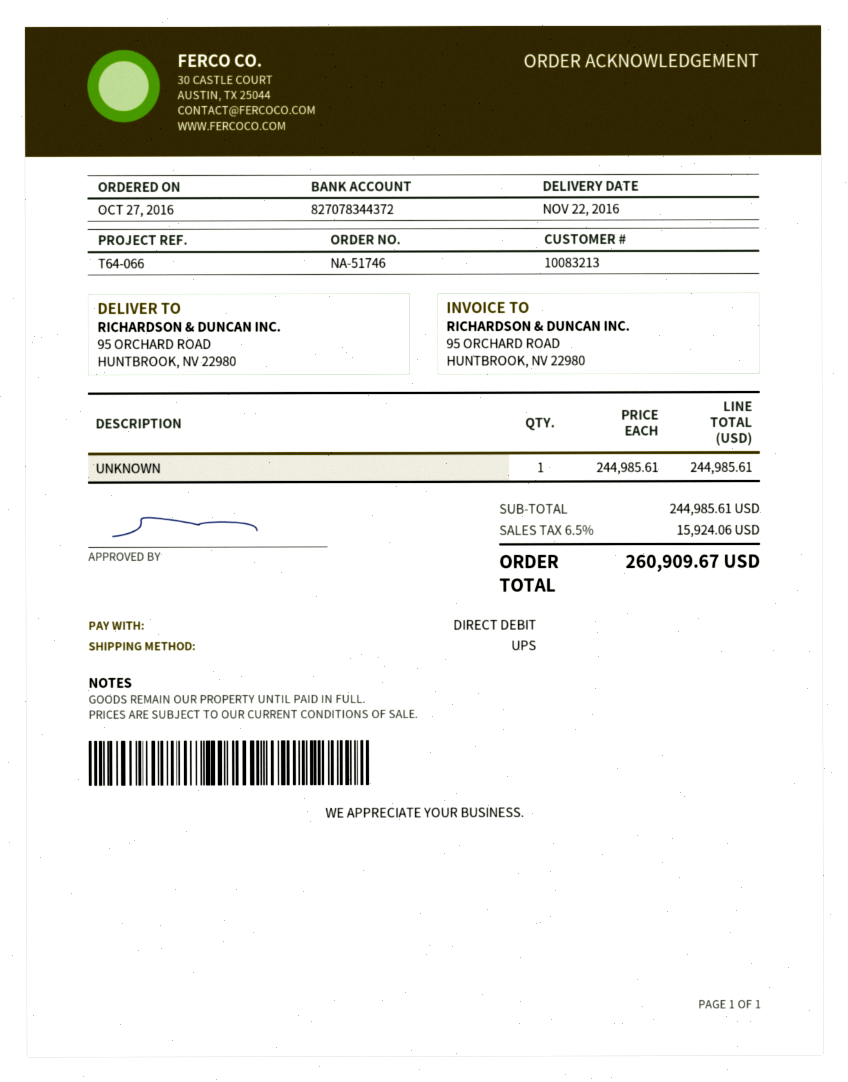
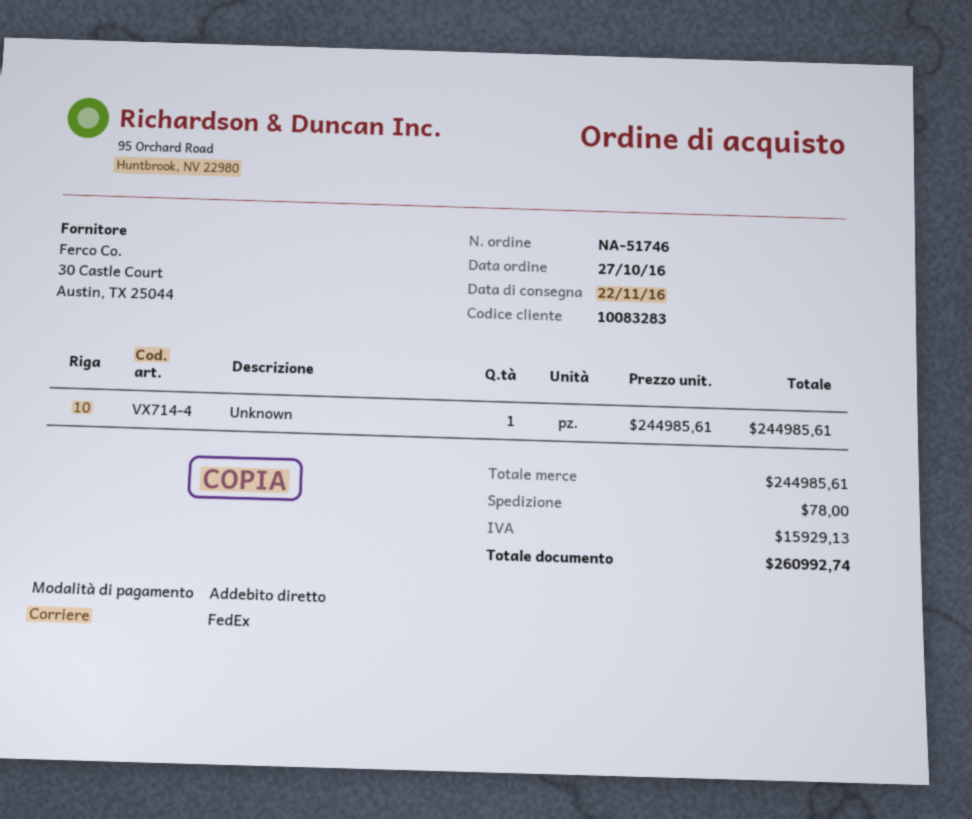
customer number: 10083213 -> 10083283
shipping method: UPS -> FedEx
shipping: none -> 78.00
tax: 15924.06 -> 15929.13
total: 260909.67 -> 260992.74

